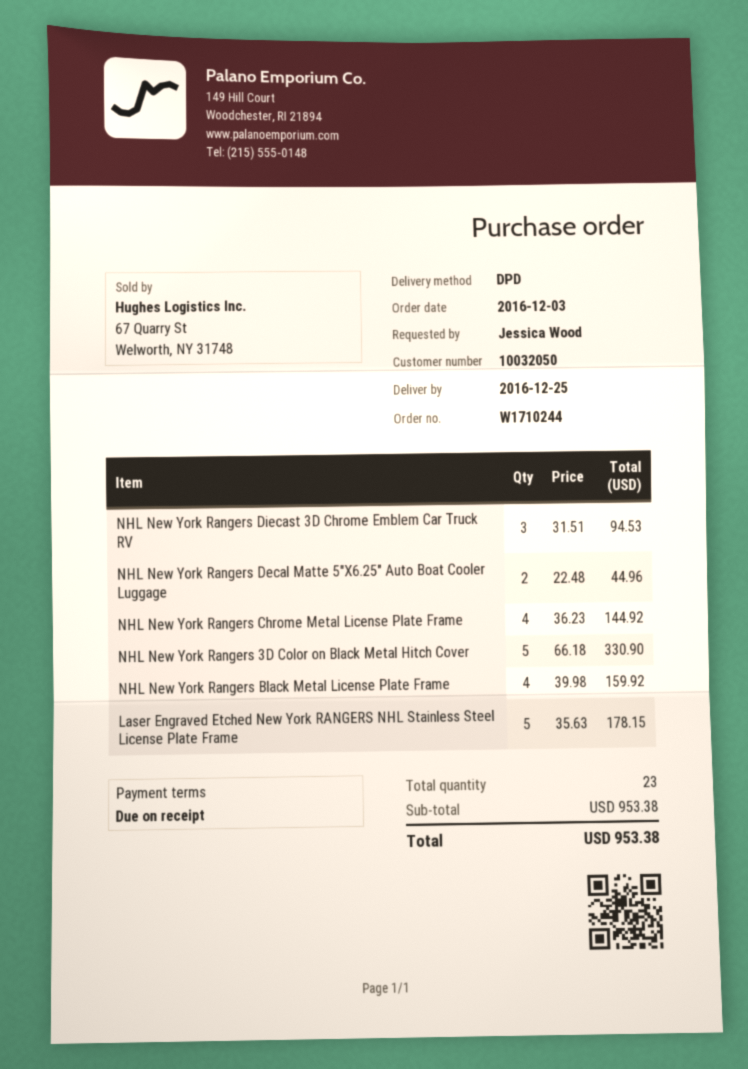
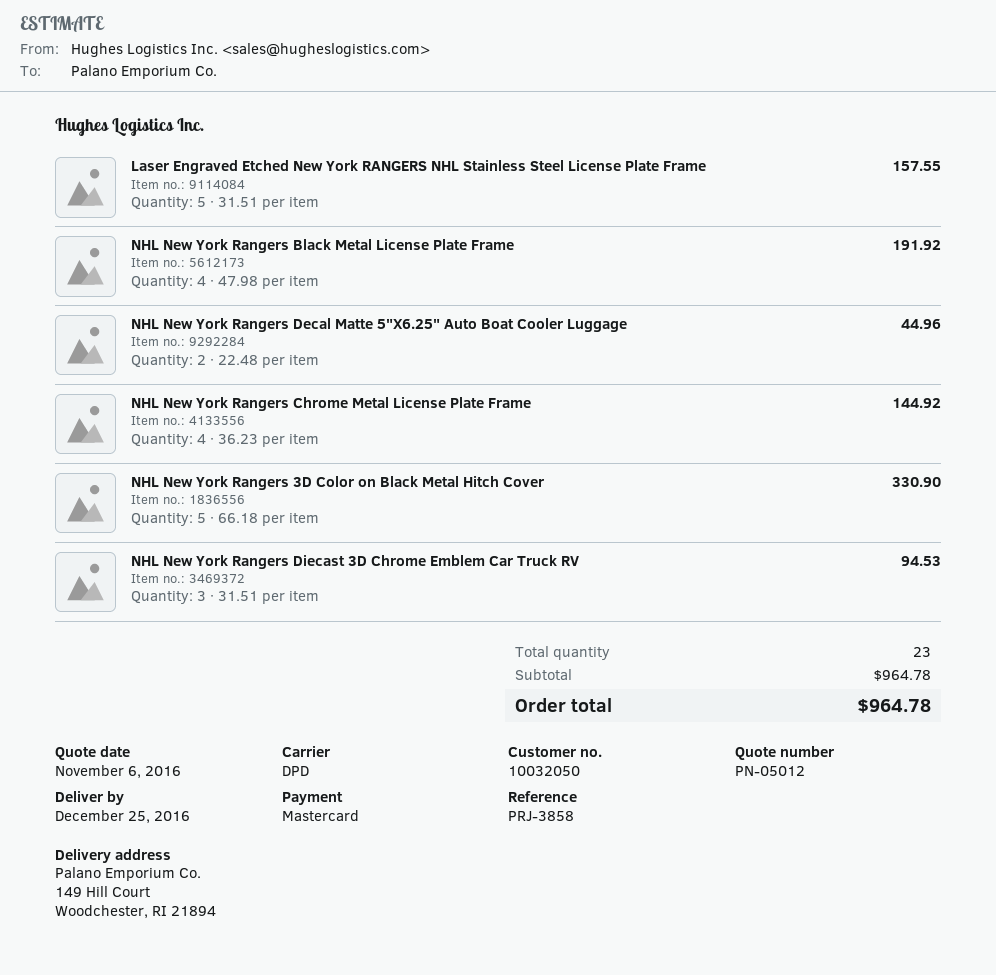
NHL New York Rangers Black Metal License Plate Frame: 4 x 39.98 = 159.92 -> 4 x 47.98 = 191.92
Laser Engraved Etched New York RANGERS NHL Stainless Steel License Plate Frame: 5 x 35.63 = 178.15 -> 5 x 31.51 = 157.55
subtotal: 953.38 -> 964.78
total: 953.38 -> 964.78

